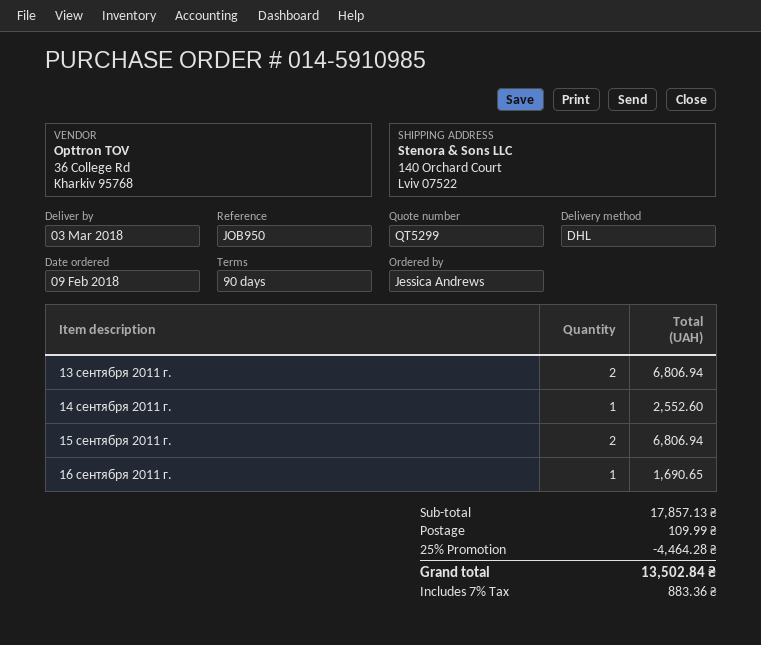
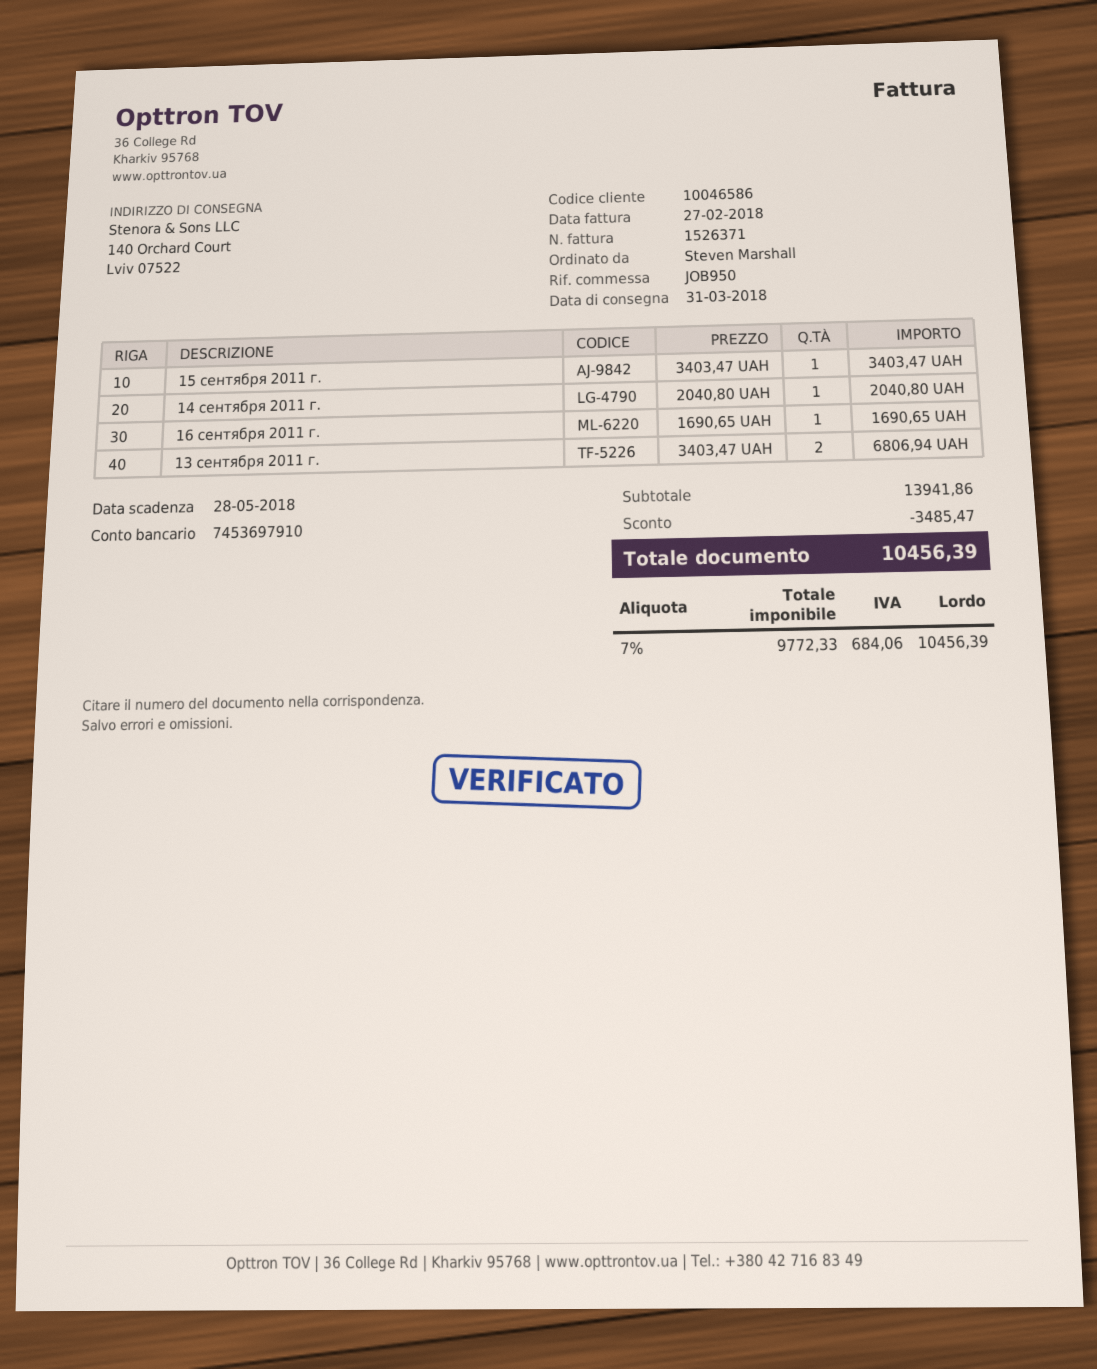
delivery date: 2018-03-03 -> 2018-03-31
ordered by: Jessica Andrews -> Steven Marshall
14 сентября 2011 г.: 1 for 2552.60 -> 1 for 2040.80
15 сентября 2011 г.: 2 for 6806.94 -> 1 for 3403.47
subtotal: 17857.13 -> 13941.86
discount: 4464.28 -> 3485.47
shipping: 109.99 -> none
tax: 7% = 883.36 -> 7% = 684.06
total: 13502.84 -> 10456.39

